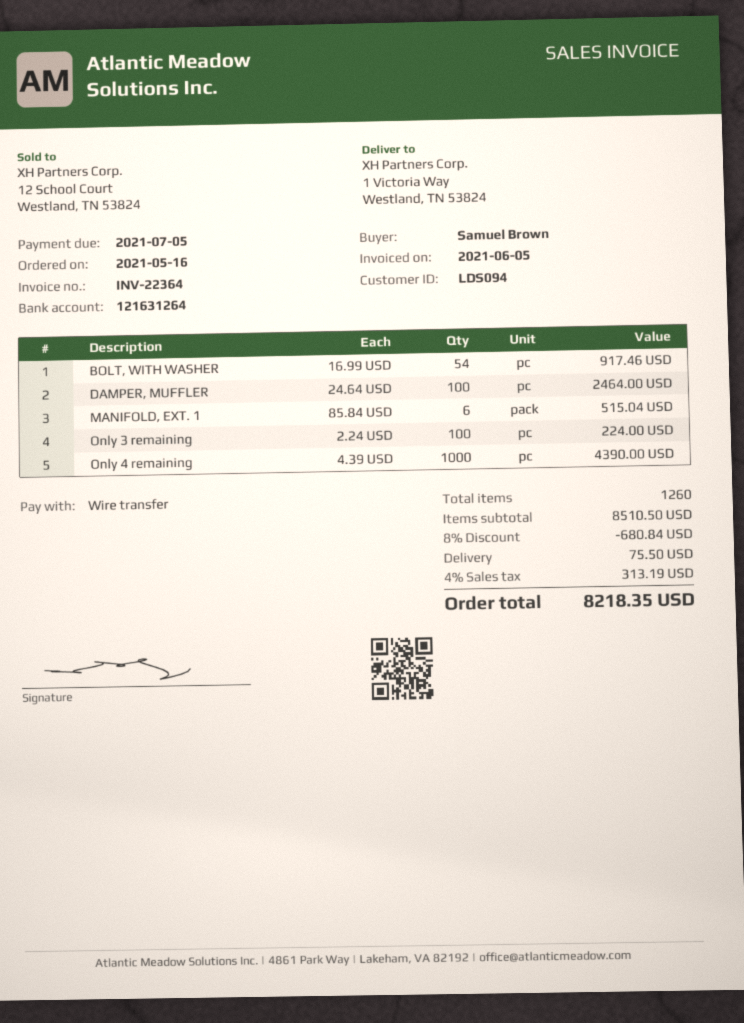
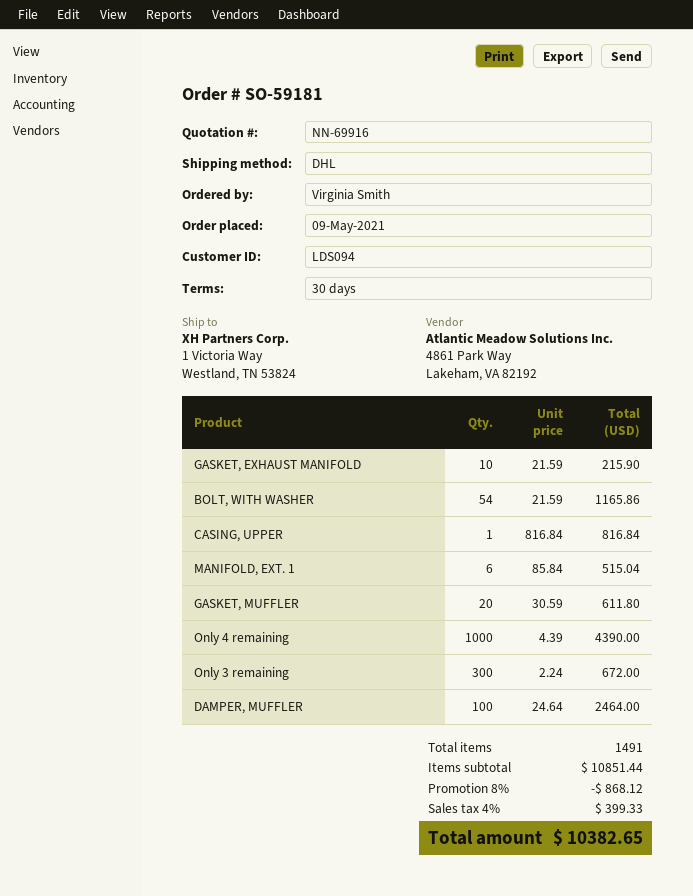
order date: 2021-05-16 -> 2021-05-09
ordered by: Samuel Brown -> Virginia Smith
BOLT, WITH WASHER: 54 x 16.99 = 917.46 -> 54 x 21.59 = 1165.86
Only 3 remaining: 100 x 2.24 = 224.00 -> 300 x 2.24 = 672.00
GASKET, EXHAUST MANIFOLD: none -> 10 x 21.59 = 215.90
CASING, UPPER: none -> 1 x 816.84 = 816.84
GASKET, MUFFLER: none -> 20 x 30.59 = 611.80
total quantity: 1260 -> 1491
subtotal: 8510.50 -> 10851.44
discount: 8% = 680.84 -> 8% = 868.12
shipping: 75.50 -> none
tax: 4% = 313.19 -> 4% = 399.33
total: 8218.35 -> 10382.65

